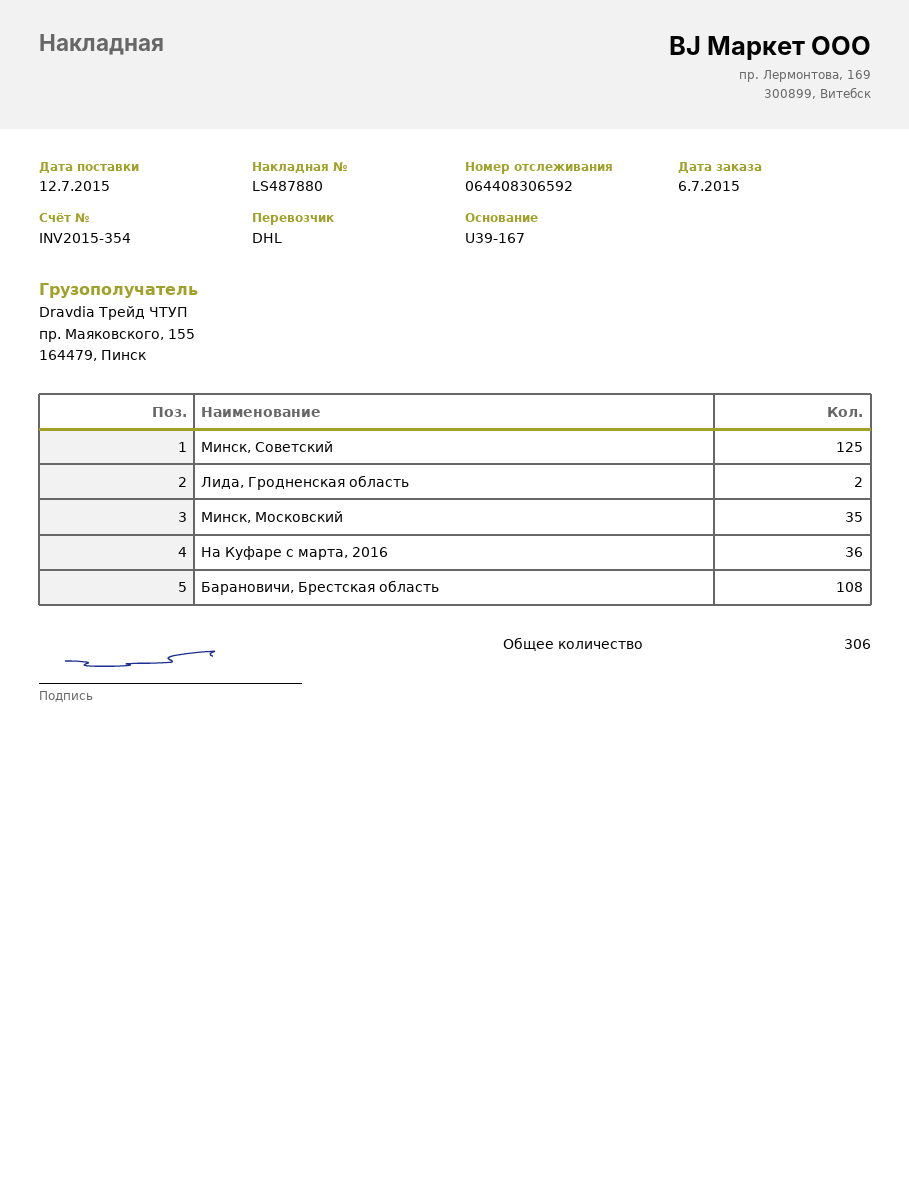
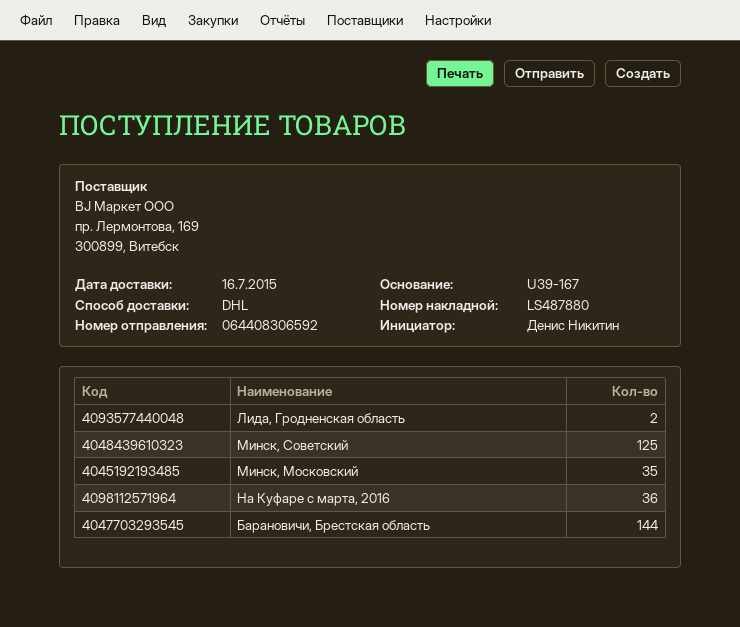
delivery date: 2015-07-12 -> 2015-07-16
Барановичи, Брестская область: 108 -> 144

